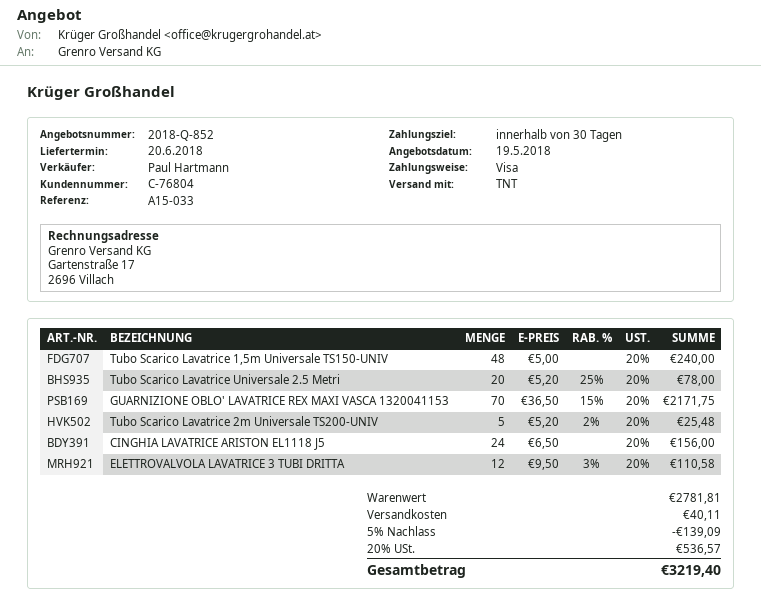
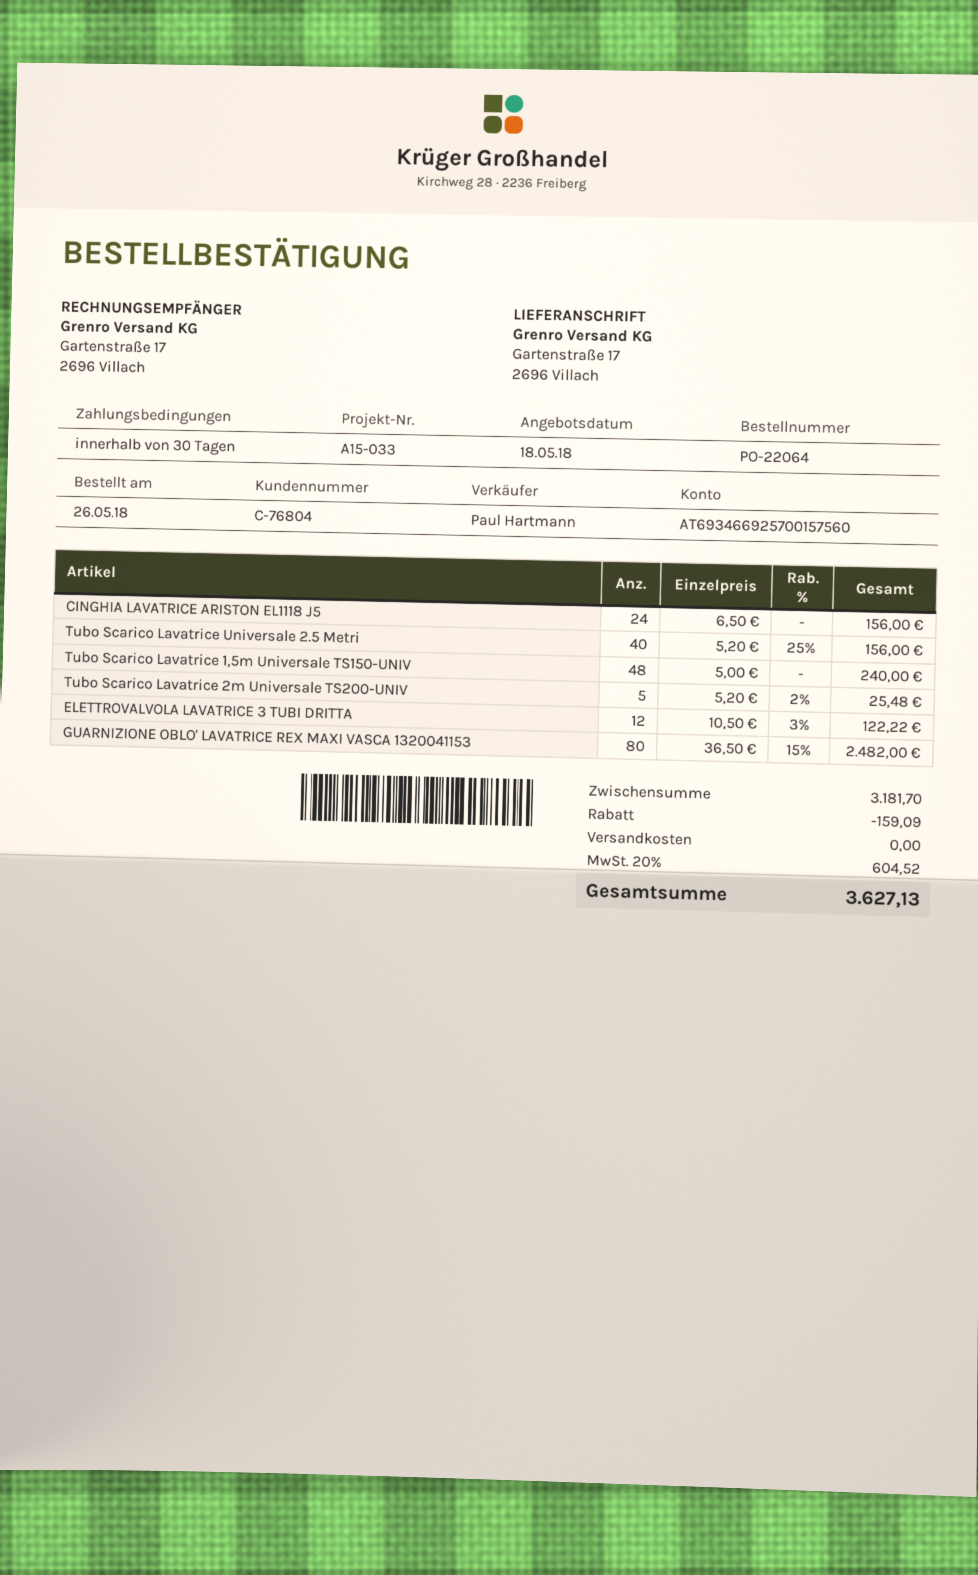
quote date: 2018-05-19 -> 2018-05-18
Tubo Scarico Lavatrice Universale 2.5 Metri: 20 x 5.20 - 25% = 78.00 -> 40 x 5.20 - 25% = 156.00
GUARNIZIONE OBLO' LAVATRICE REX MAXI VASCA 1320041153: 70 x 36.50 - 15% = 2171.75 -> 80 x 36.50 - 15% = 2482.00
ELETTROVALVOLA LAVATRICE 3 TUBI DRITTA: 12 x 9.50 - 3% = 110.58 -> 12 x 10.50 - 3% = 122.22
subtotal: 2781.81 -> 3181.70
discount: 139.09 -> 159.09
shipping: 40.11 -> 0.00
tax: 20% = 536.57 -> 20% = 604.52
total: 3219.40 -> 3627.13

